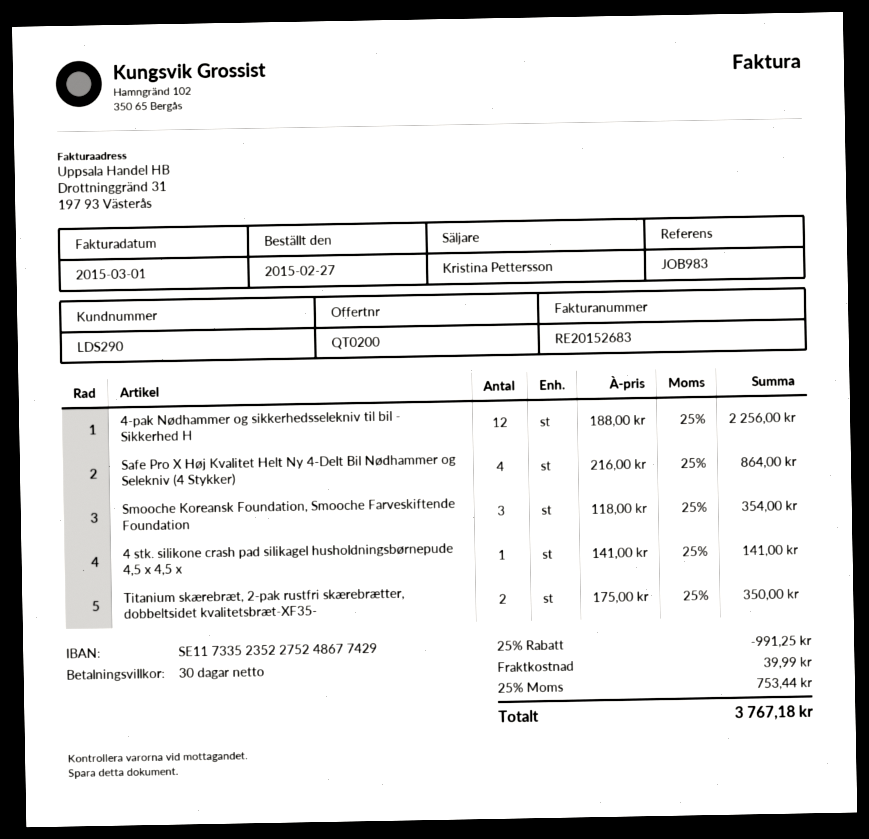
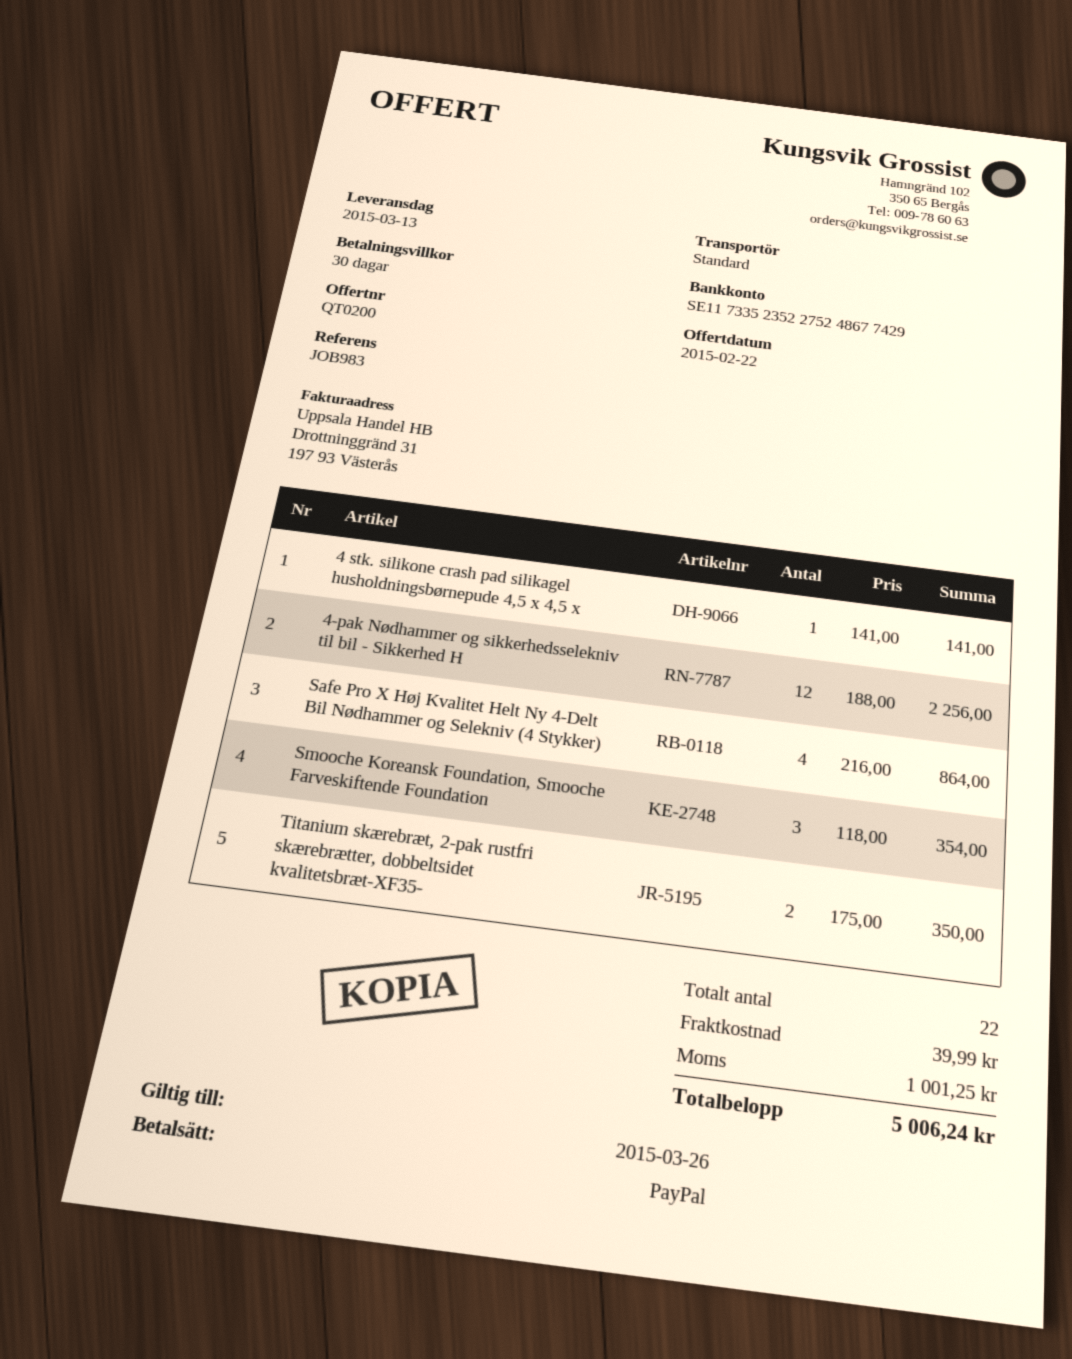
discount: 25% = 991.25 -> none
tax: 753.44 -> 1001.25
total: 3767.18 -> 5006.24

